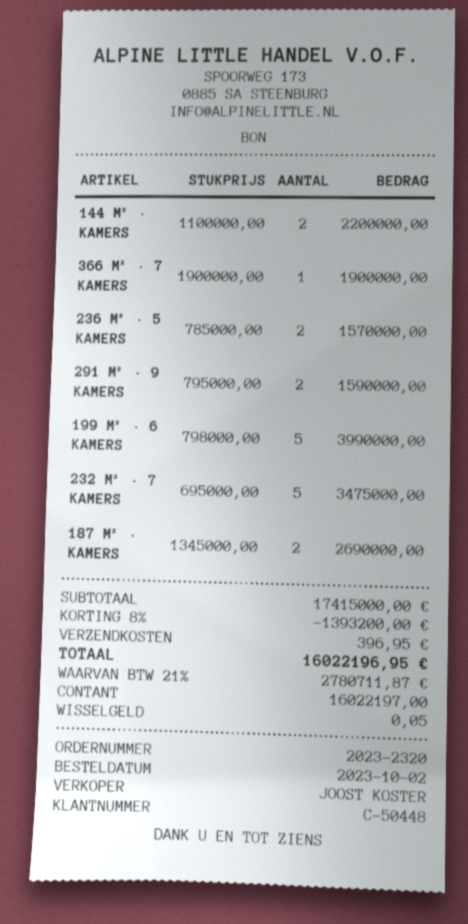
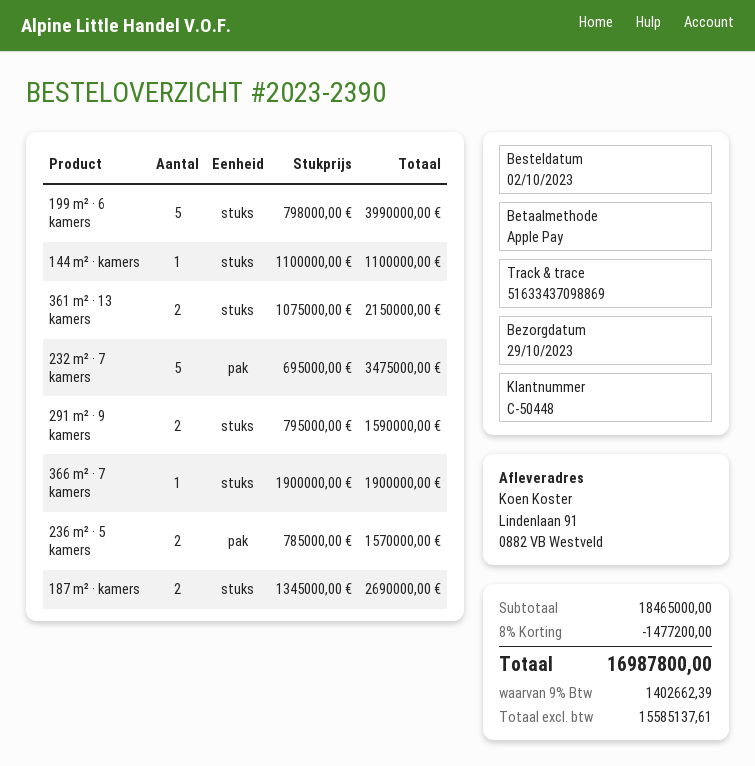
order number: 2023-2320 -> 2023-2390
payment method: cash -> Apple Pay
144 M² · KAMERS: 2 x 1100000.00 = 2200000.00 -> 1 x 1100000.00 = 1100000.00
361 m² · 13 kamers: none -> 2 x 1075000.00 = 2150000.00
subtotal: 17415000.00 -> 18465000.00
discount: 8% = 1393200.00 -> 8% = 1477200.00
shipping: 396.95 -> none
tax: 21% = 2780711.87 -> 9% = 1402662.39
total: 16022196.95 -> 16987800.00

